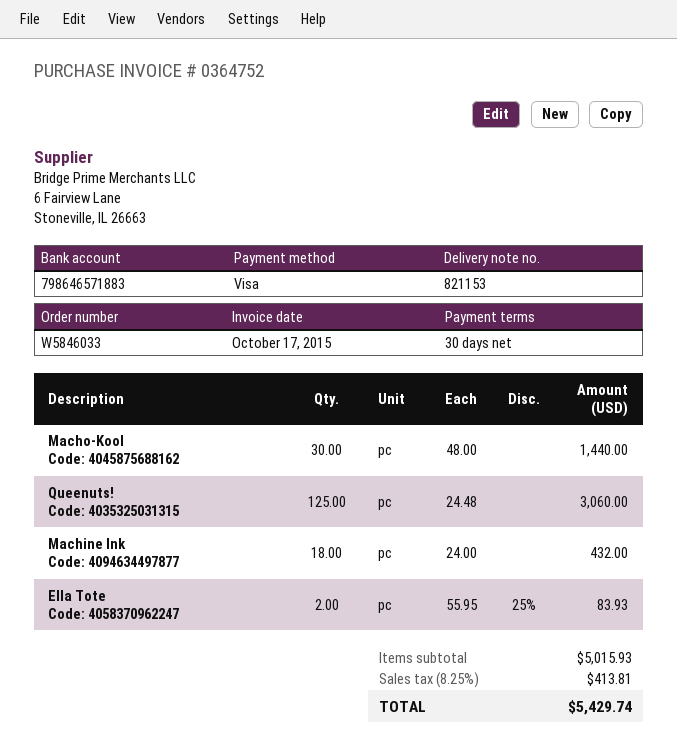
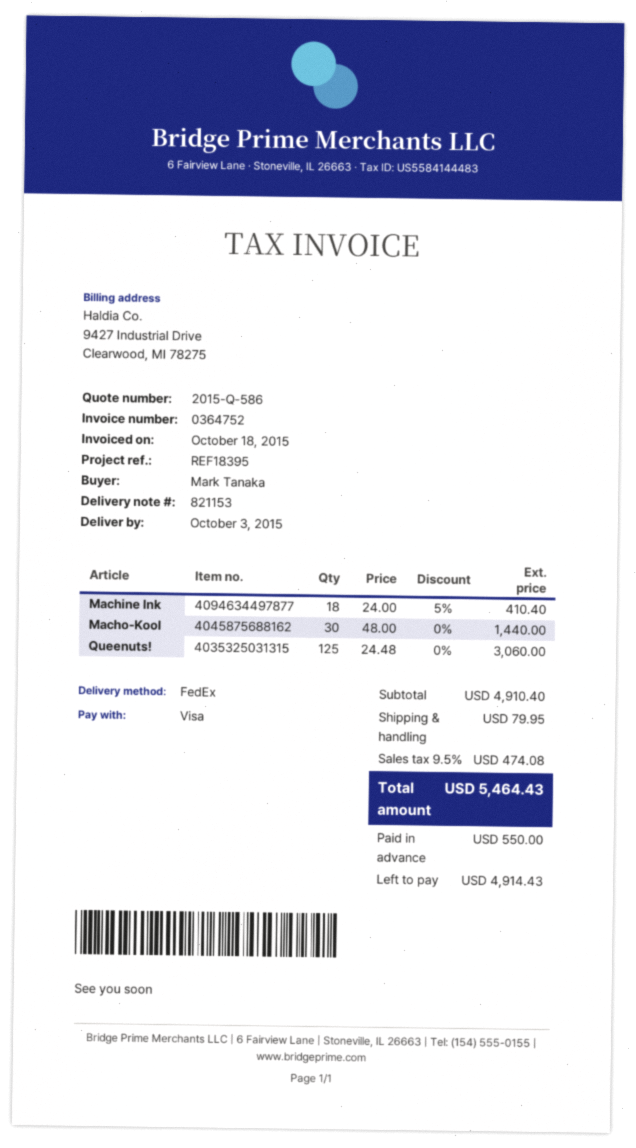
invoice date: 2015-10-17 -> 2015-10-18
Machine Ink: 18 x 24.00 = 432.00 -> 18 x 24.00 - 5% = 410.40
Ella Tote: 2 x 55.95 - 25% = 83.93 -> none
subtotal: 5015.93 -> 4910.40
shipping: none -> 79.95
tax: 8.25% = 413.81 -> 9.5% = 474.08
total: 5429.74 -> 5464.43

